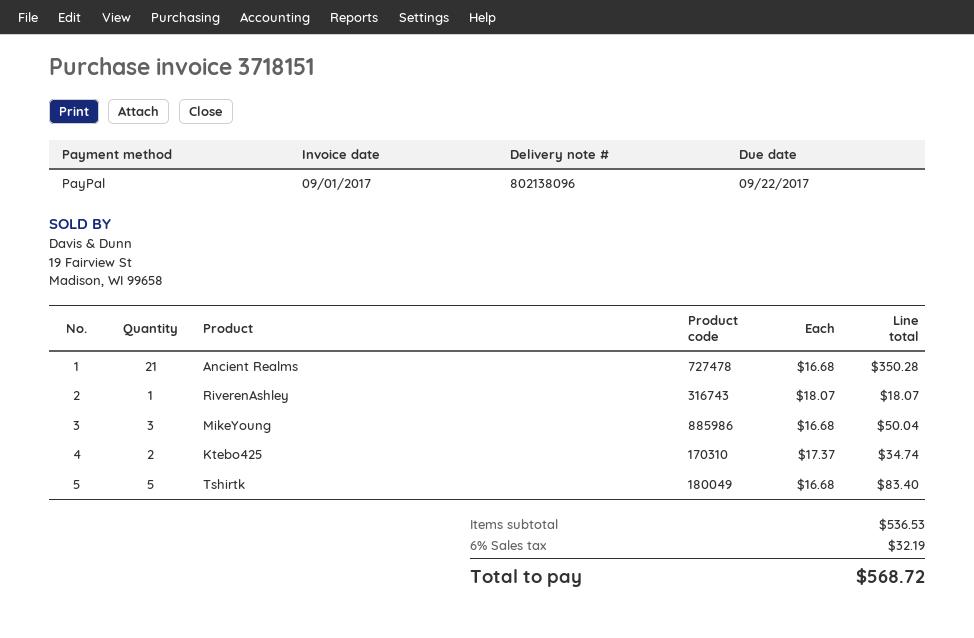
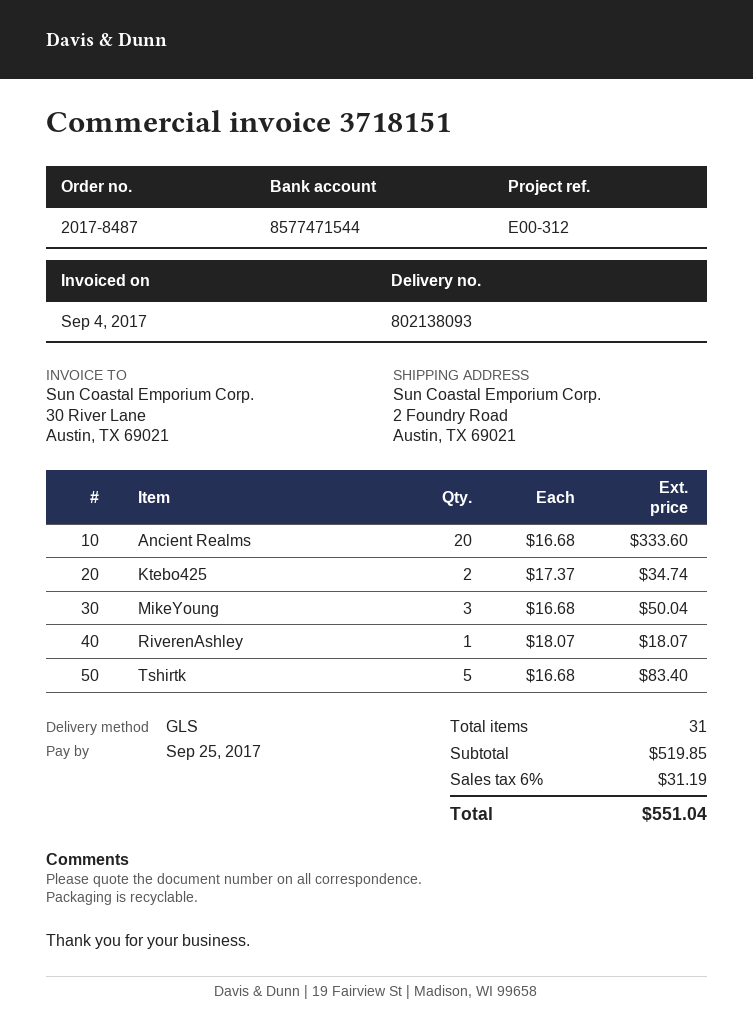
delivery note number: 802138096 -> 802138093
invoice date: 2017-09-01 -> 2017-09-04
due date: 2017-09-22 -> 2017-09-25
Ancient Realms: 21 x 16.68 = 350.28 -> 20 x 16.68 = 333.60
subtotal: 536.53 -> 519.85
tax: 6% = 32.19 -> 6% = 31.19
total: 568.72 -> 551.04

